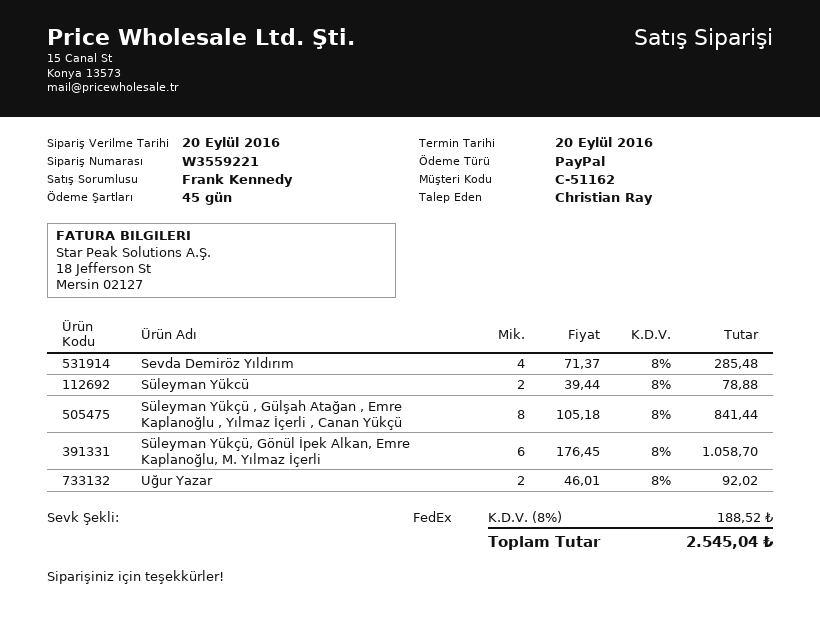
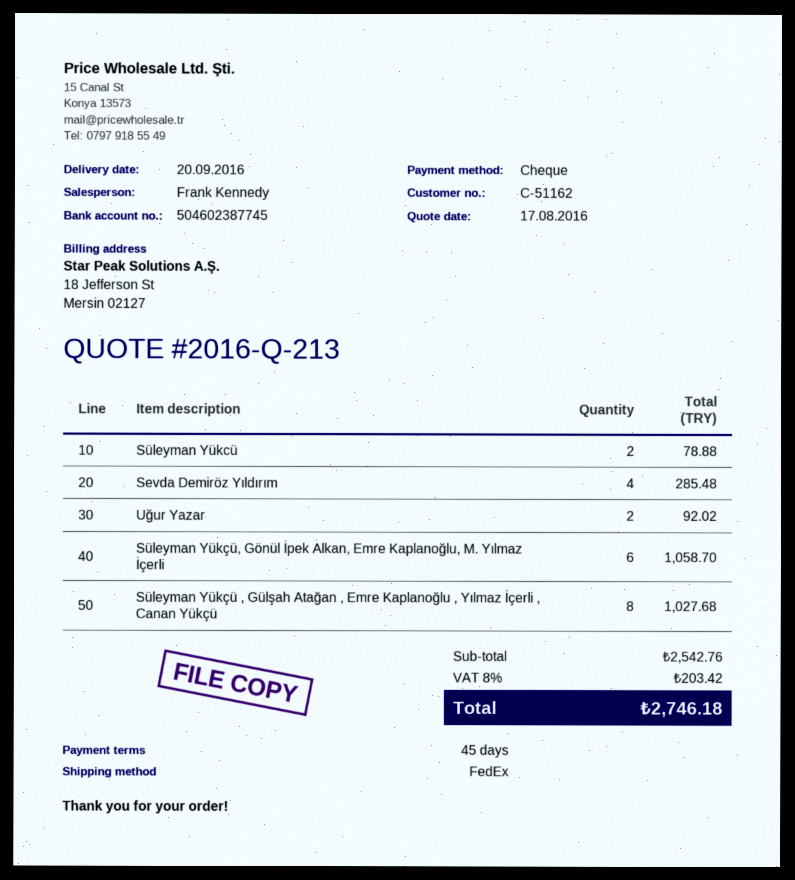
payment method: PayPal -> cheque
Süleyman Yükçü , Gülşah Atağan , Emre Kaplanoğlu , Yılmaz İçerli , Canan Yükçü: 8 for 841.44 -> 8 for 1027.68
tax: 8% = 188.52 -> 8% = 203.42
total: 2545.04 -> 2746.18

